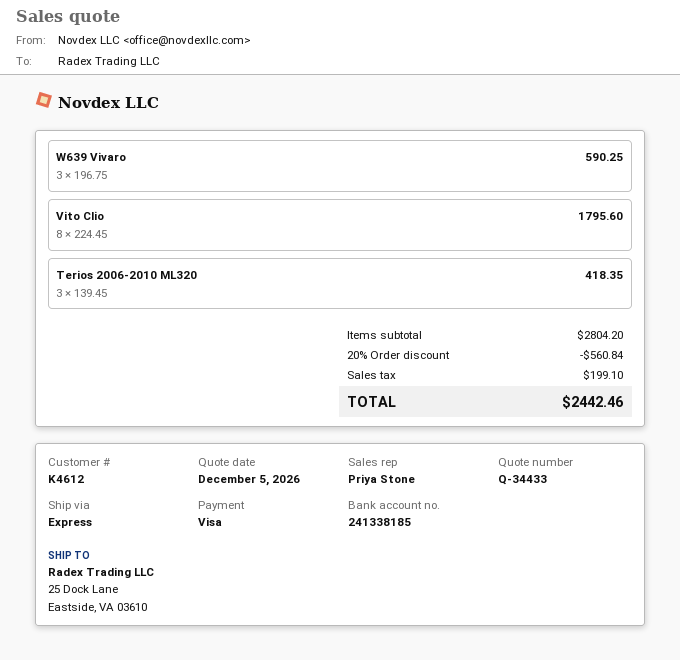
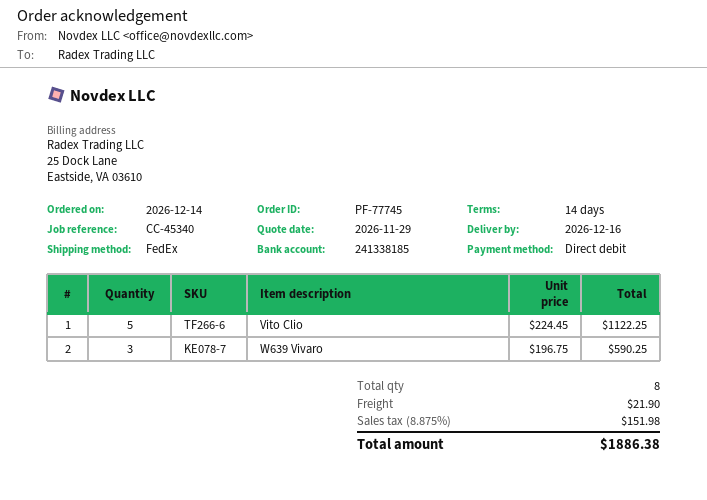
quote date: 2026-12-05 -> 2026-11-29
payment method: Visa -> direct debit
shipping method: express -> FedEx
Vito Clio: 8 x 224.45 = 1795.60 -> 5 x 224.45 = 1122.25
Terios 2006-2010 ML320: 3 x 139.45 = 418.35 -> none
discount: 20% = 560.84 -> none
shipping: none -> 21.90
tax: 199.10 -> 151.98
total: 2442.46 -> 1886.38

